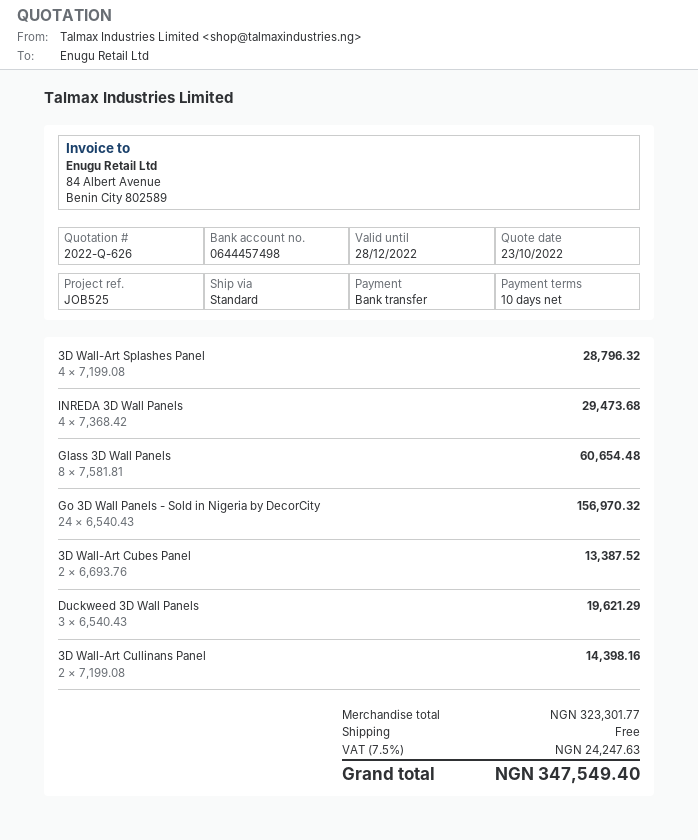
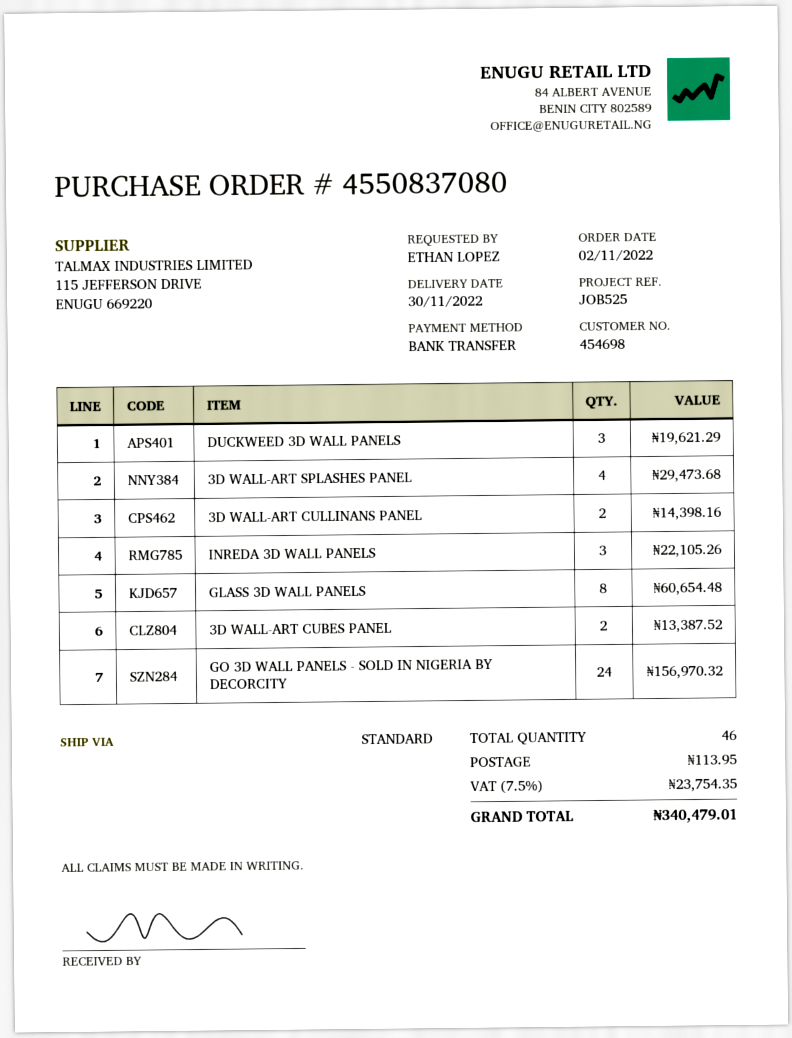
3D Wall-Art Splashes Panel: 4 for 28796.32 -> 4 for 29473.68
INREDA 3D Wall Panels: 4 for 29473.68 -> 3 for 22105.26
shipping: 0.00 -> 113.95
tax: 7.5% = 24247.63 -> 7.5% = 23754.35
total: 347549.40 -> 340479.01

